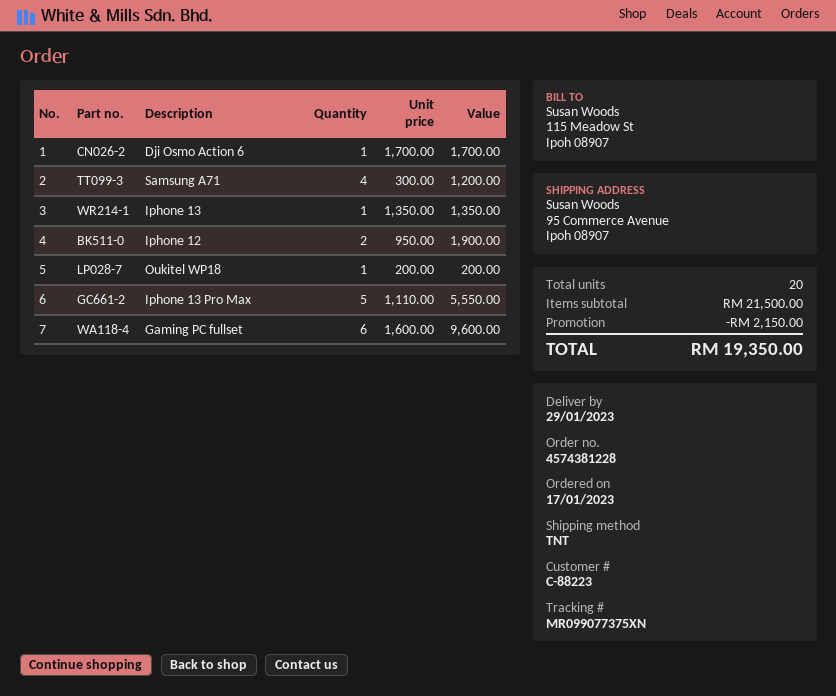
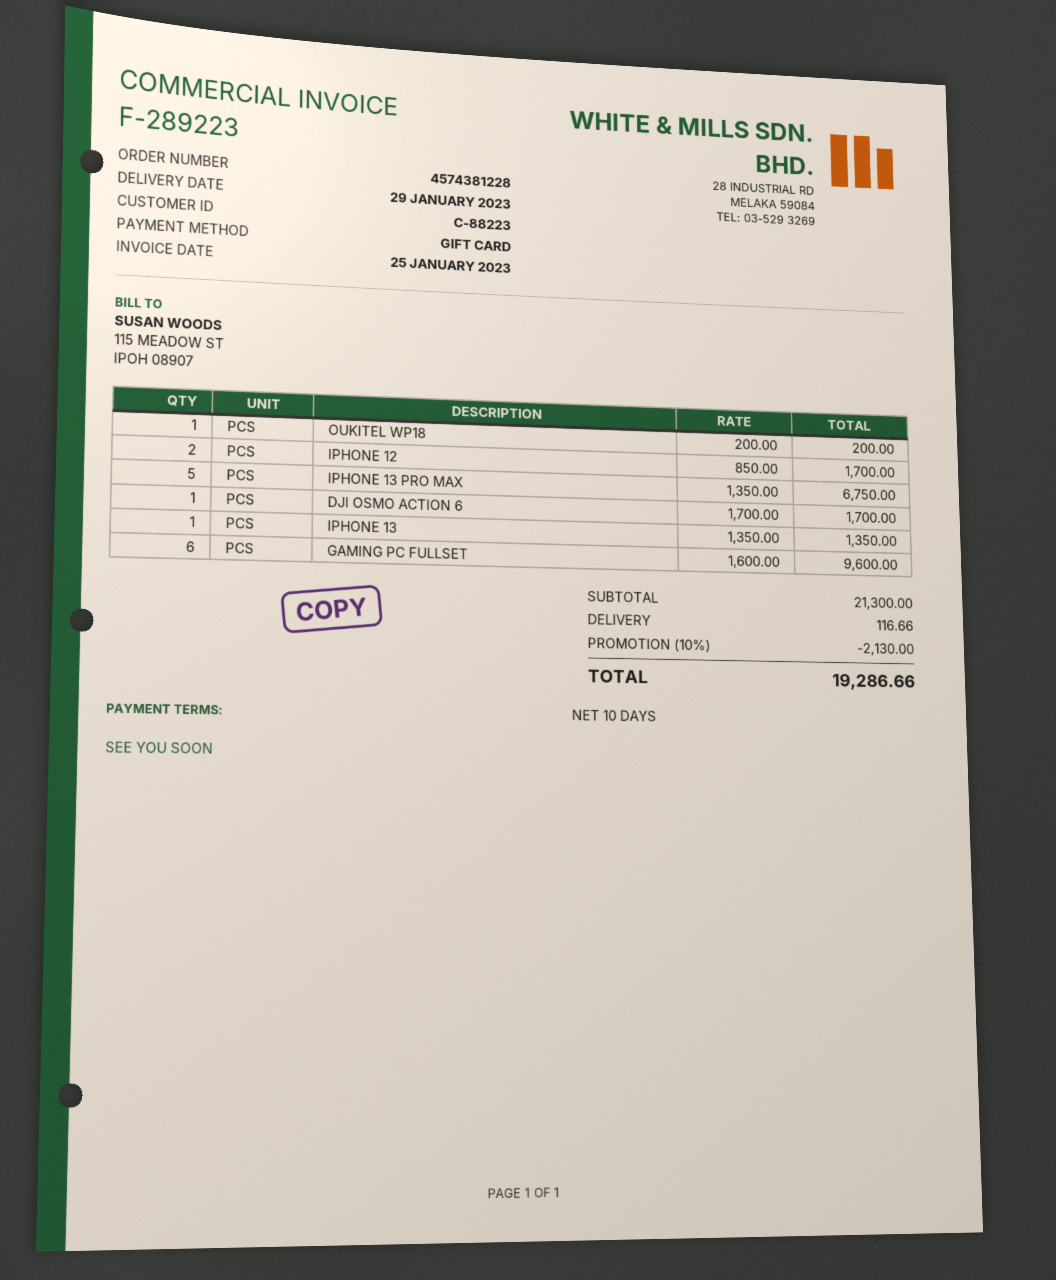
Samsung A71: 4 x 300.00 = 1200.00 -> none
Iphone 12: 2 x 950.00 = 1900.00 -> 2 x 850.00 = 1700.00
Iphone 13 Pro Max: 5 x 1110.00 = 5550.00 -> 5 x 1350.00 = 6750.00
subtotal: 21500.00 -> 21300.00
discount: 2150.00 -> 2130.00
shipping: none -> 116.66
total: 19350.00 -> 19286.66

